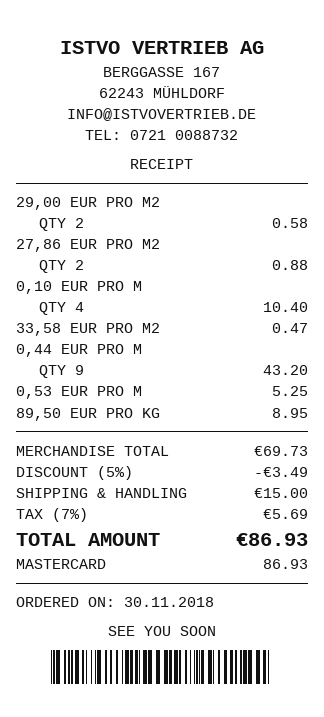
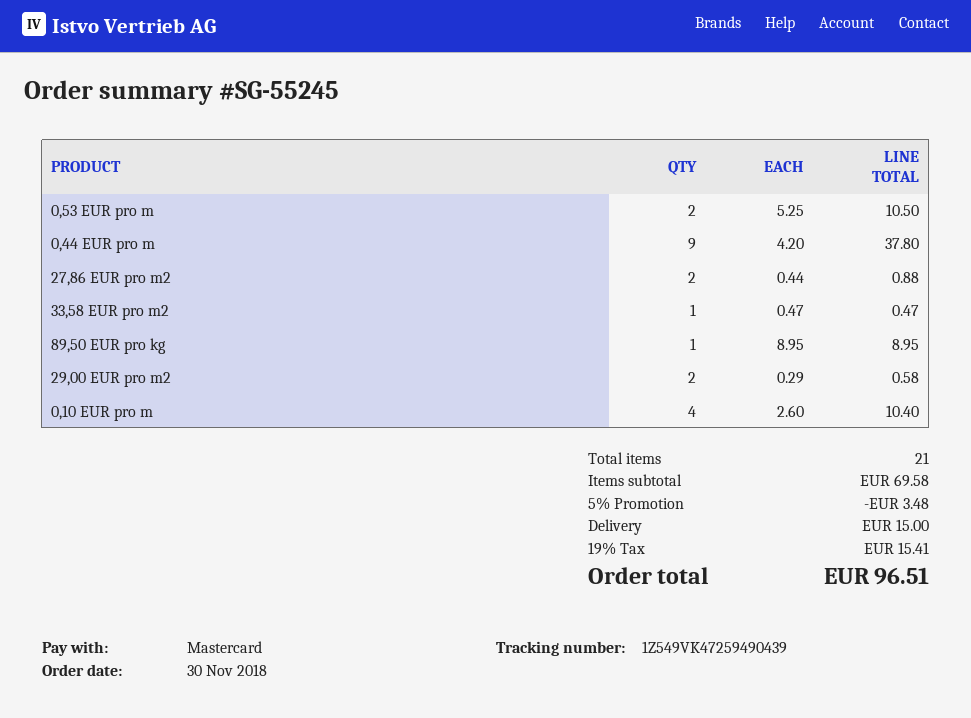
0,44 EUR PRO M: 9 for 43.20 -> 9 for 37.80
0,53 EUR PRO M: 1 for 5.25 -> 2 for 10.50
subtotal: 69.73 -> 69.58
discount: 5% = 3.49 -> 5% = 3.48
tax: 7% = 5.69 -> 19% = 15.41
total: 86.93 -> 96.51

